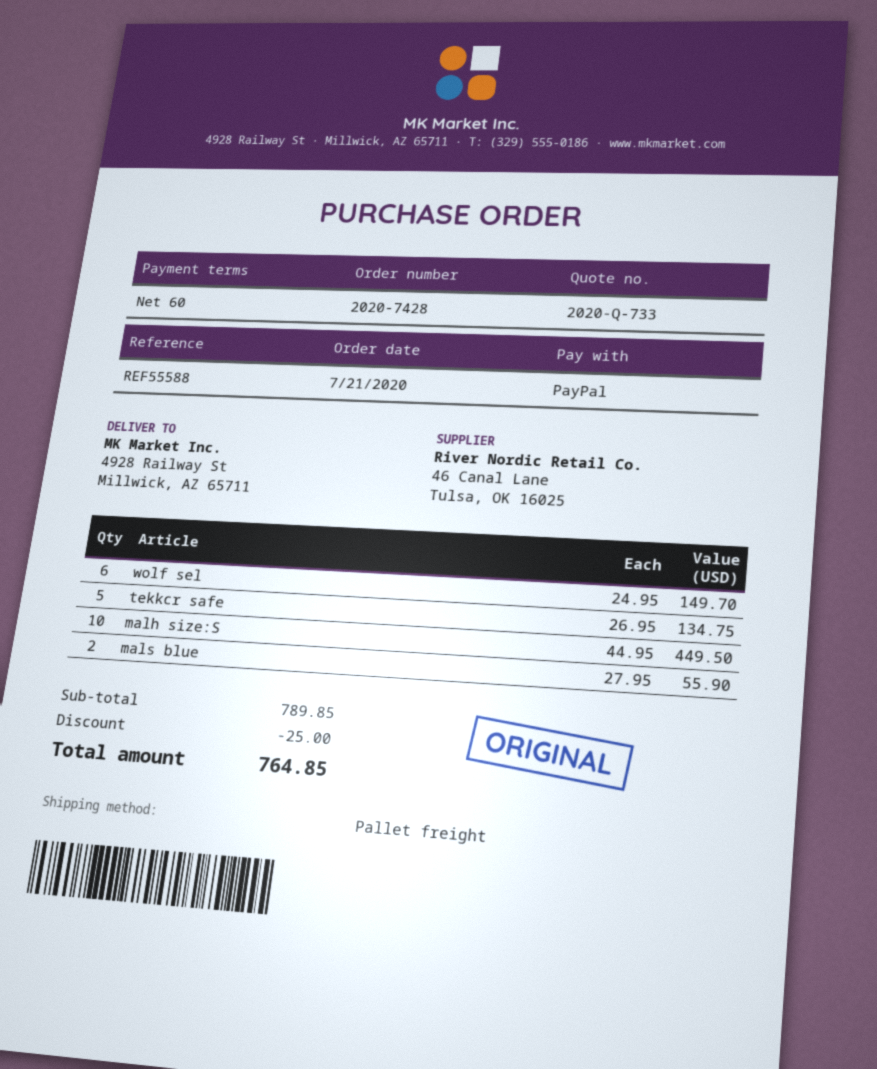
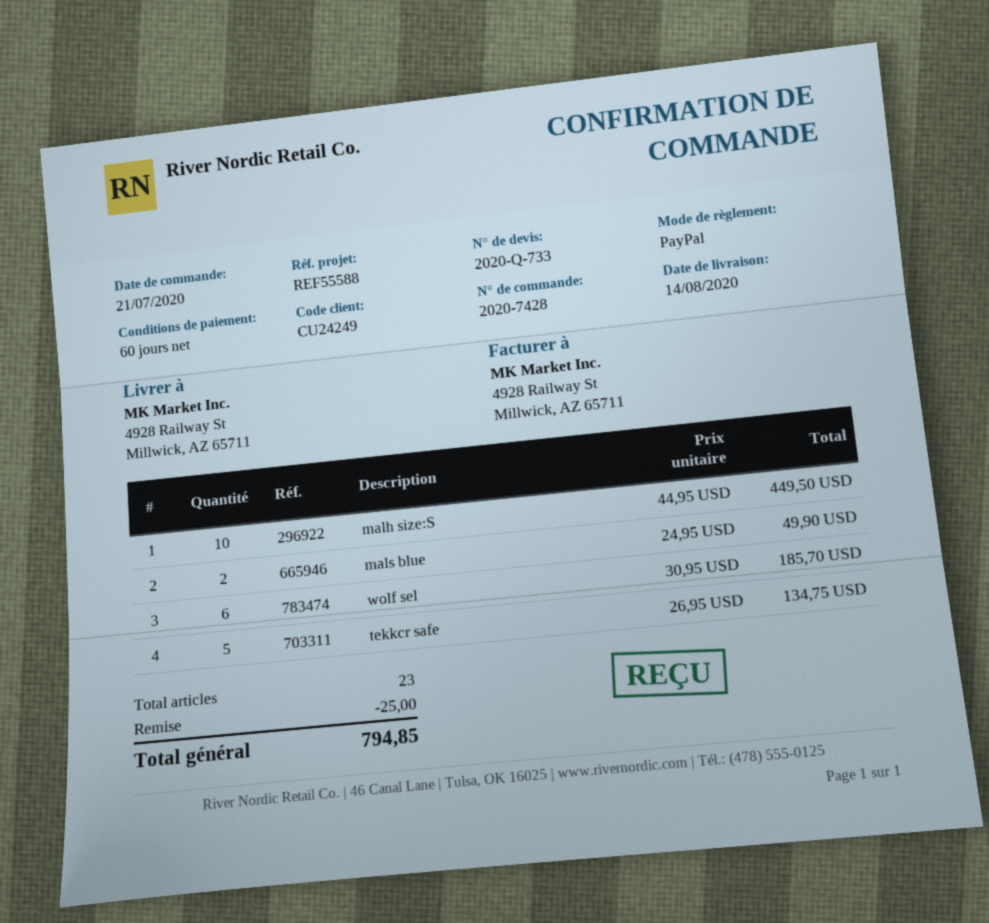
wolf sel: 6 x 24.95 = 149.70 -> 6 x 30.95 = 185.70
mals blue: 2 x 27.95 = 55.90 -> 2 x 24.95 = 49.90
total: 764.85 -> 794.85

